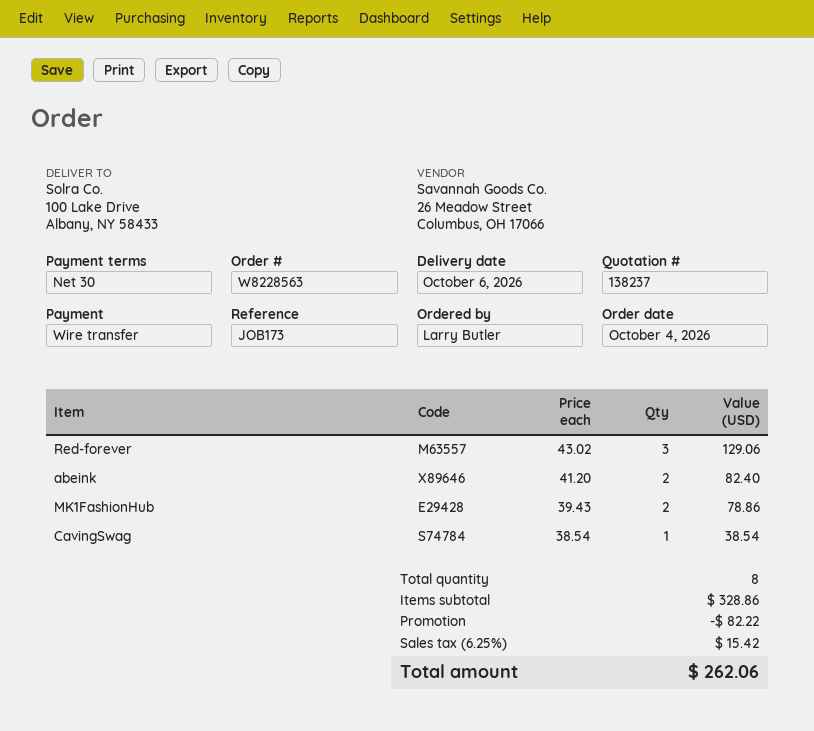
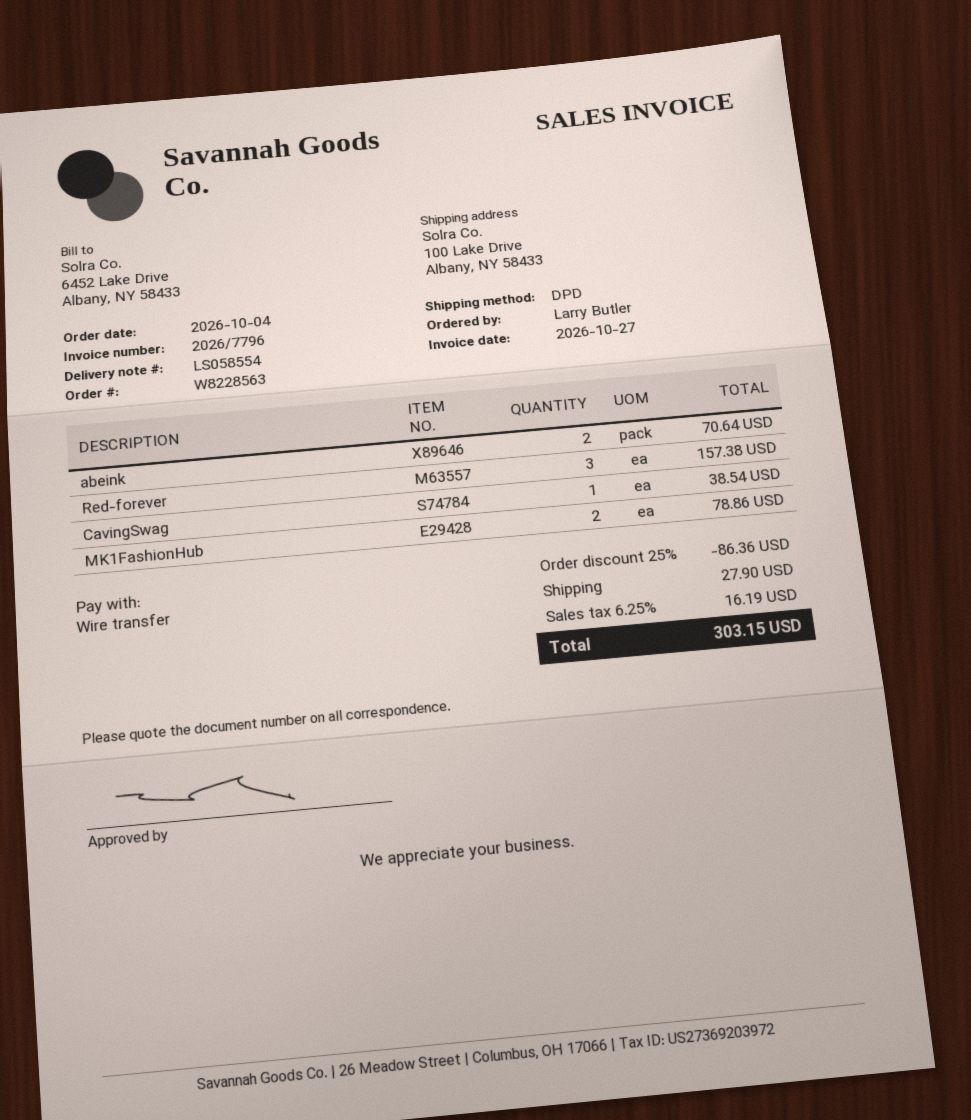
Red-forever: 3 for 129.06 -> 3 for 157.38
abeink: 2 for 82.40 -> 2 for 70.64
discount: 82.22 -> 86.36
shipping: none -> 27.90
tax: 6.25% = 15.42 -> 6.25% = 16.19
total: 262.06 -> 303.15

